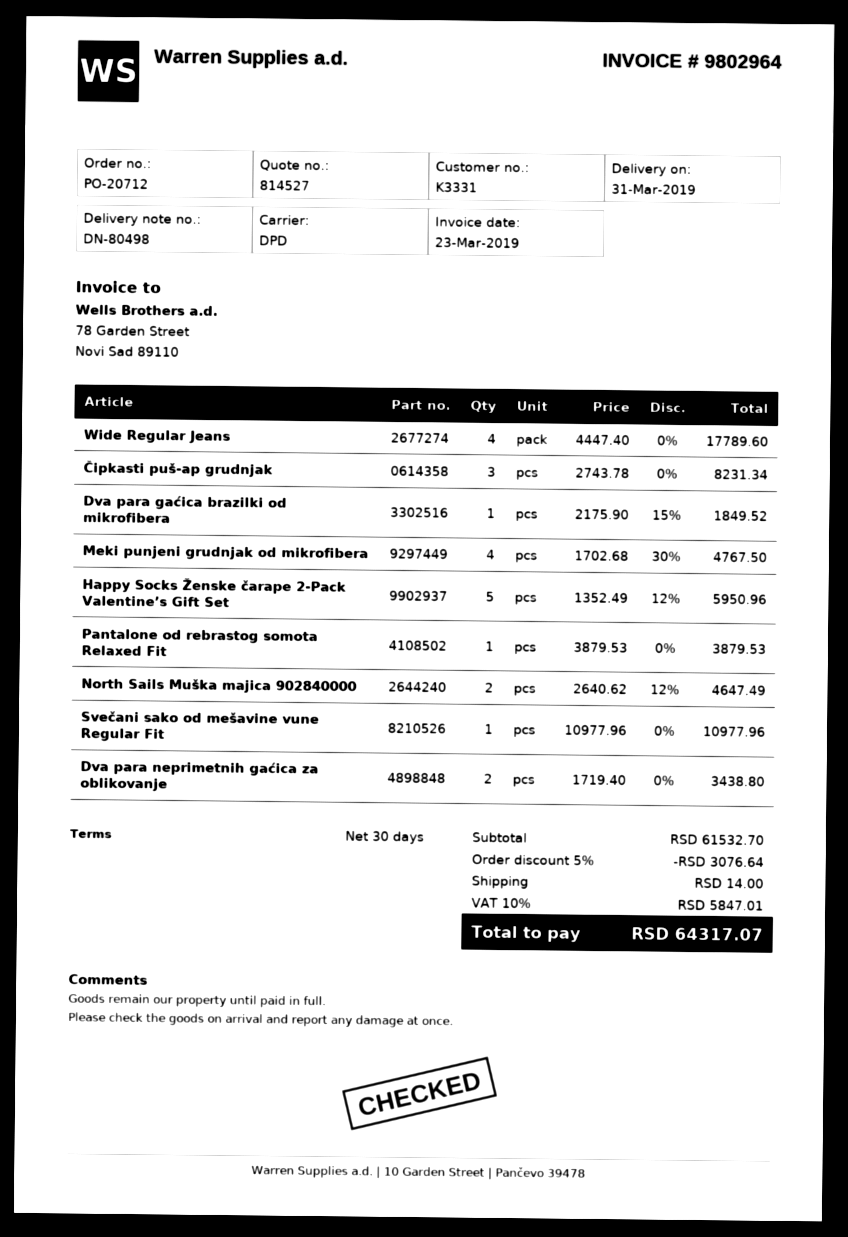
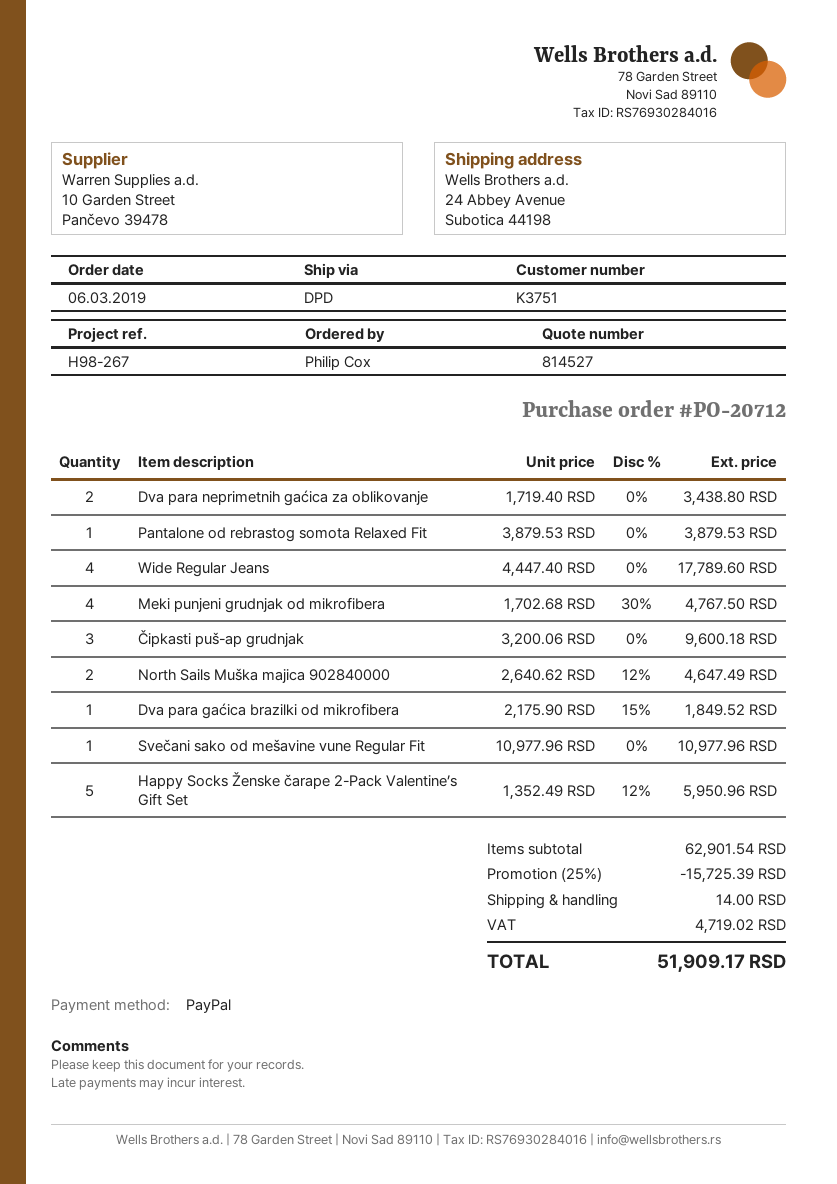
customer number: K3331 -> K3751
Čipkasti puš-ap grudnjak: 3 x 2743.78 = 8231.34 -> 3 x 3200.06 = 9600.18
subtotal: 61532.70 -> 62901.54
discount: 5% = 3076.64 -> 25% = 15725.39
tax: 5847.01 -> 4719.02
total: 64317.07 -> 51909.17

